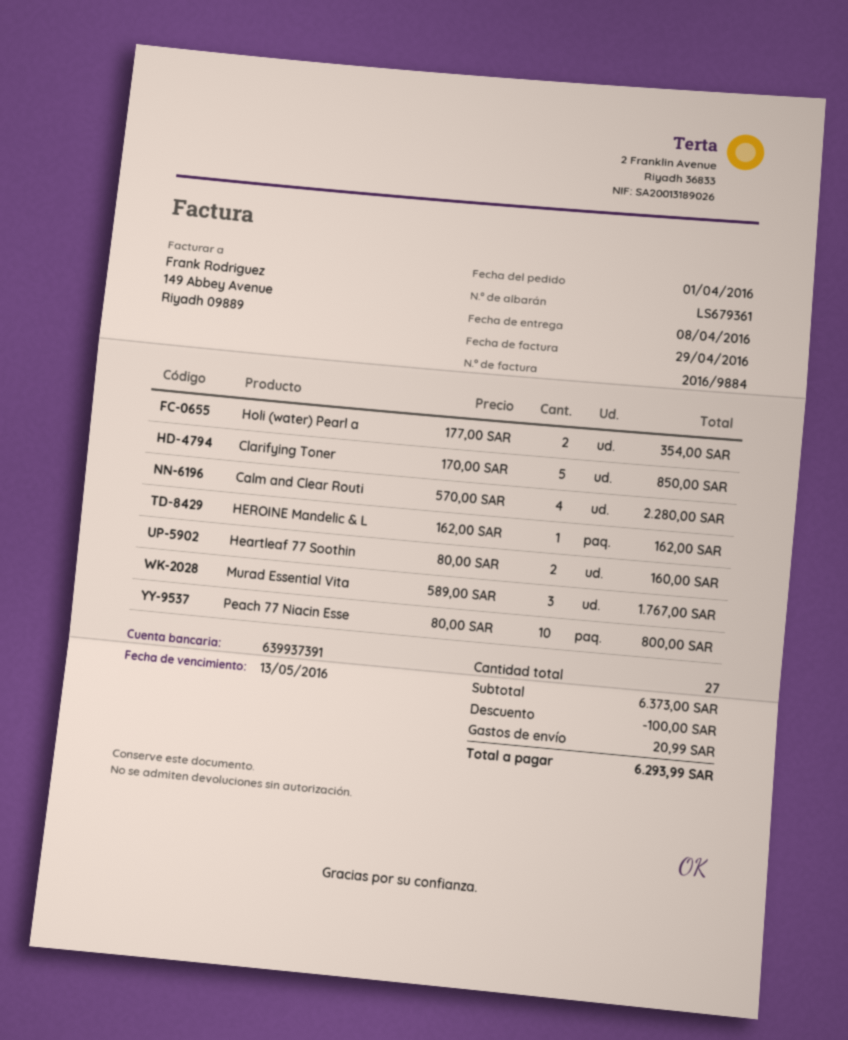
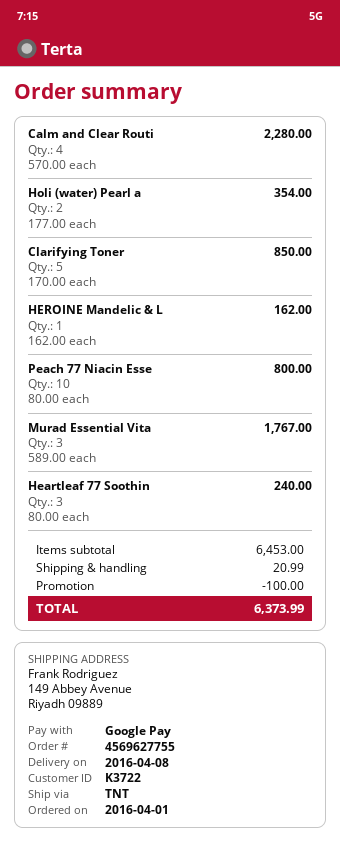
Heartleaf 77 Soothin: 2 x 80.00 = 160.00 -> 3 x 80.00 = 240.00
subtotal: 6373.00 -> 6453.00
total: 6293.99 -> 6373.99

